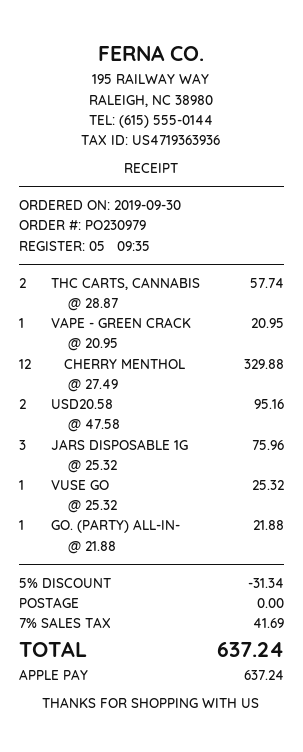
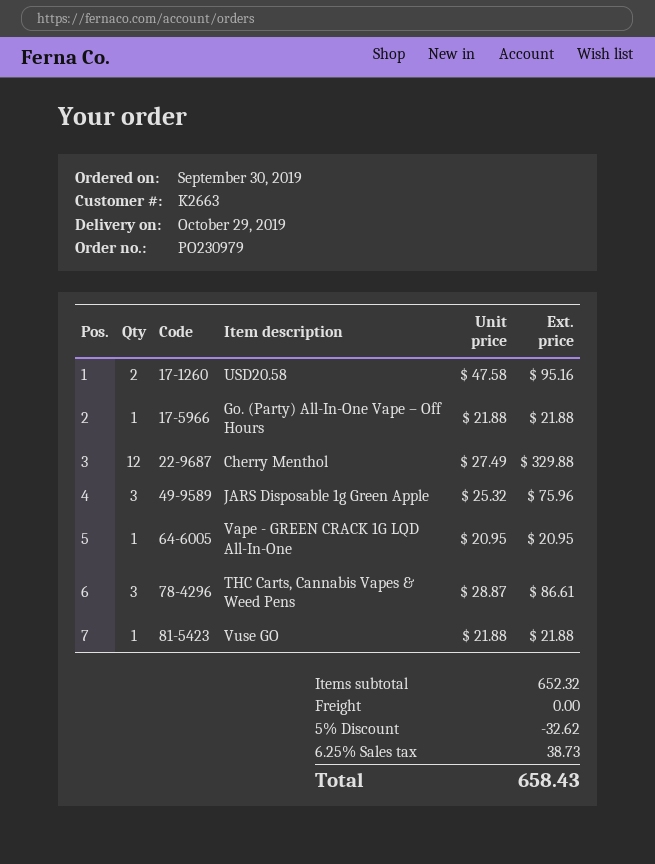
THC CARTS, CANNABIS: 2 x 28.87 = 57.74 -> 3 x 28.87 = 86.61
VUSE GO: 1 x 25.32 = 25.32 -> 1 x 21.88 = 21.88
discount: 5% = 31.34 -> 5% = 32.62
tax: 7% = 41.69 -> 6.25% = 38.73
total: 637.24 -> 658.43

